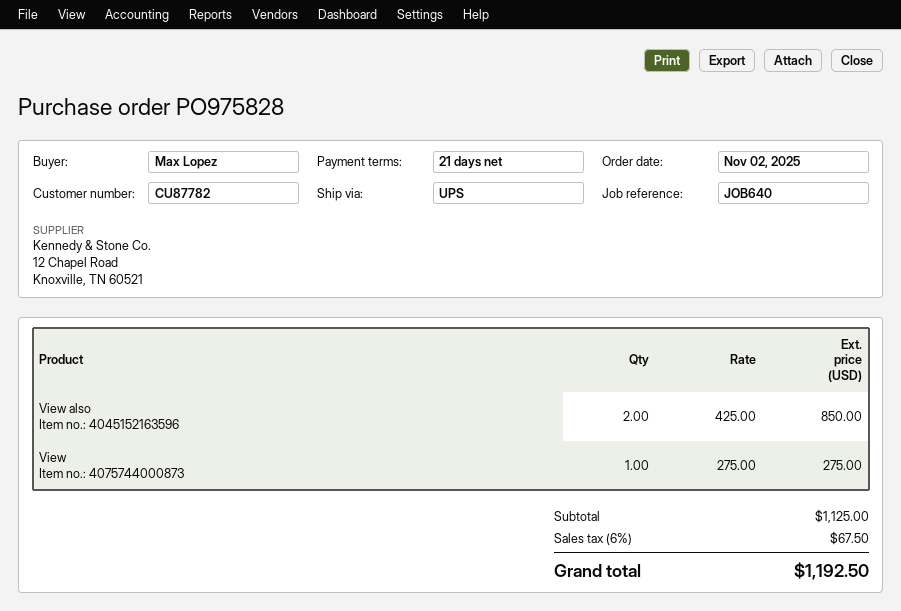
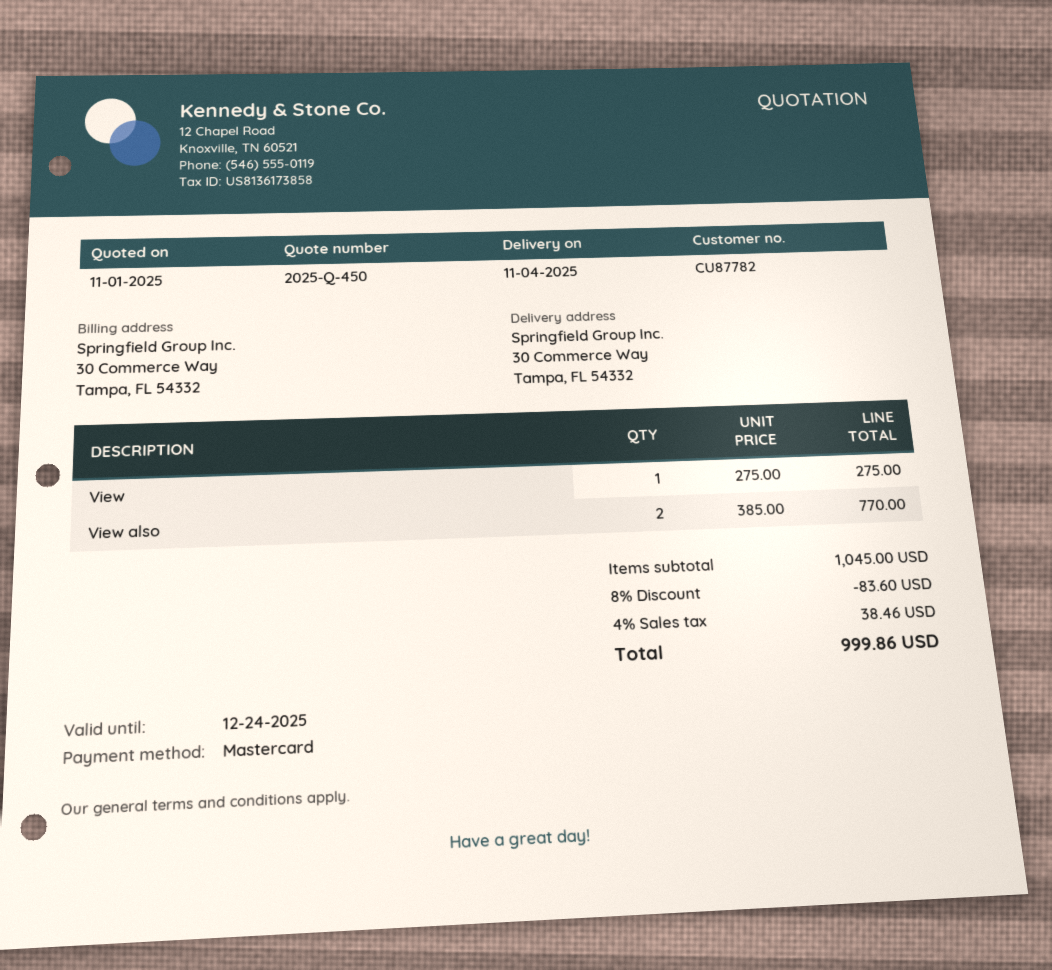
View also: 2 x 425.00 = 850.00 -> 2 x 385.00 = 770.00
subtotal: 1125.00 -> 1045.00
discount: none -> 8% = 83.60
tax: 6% = 67.50 -> 4% = 38.46
total: 1192.50 -> 999.86

